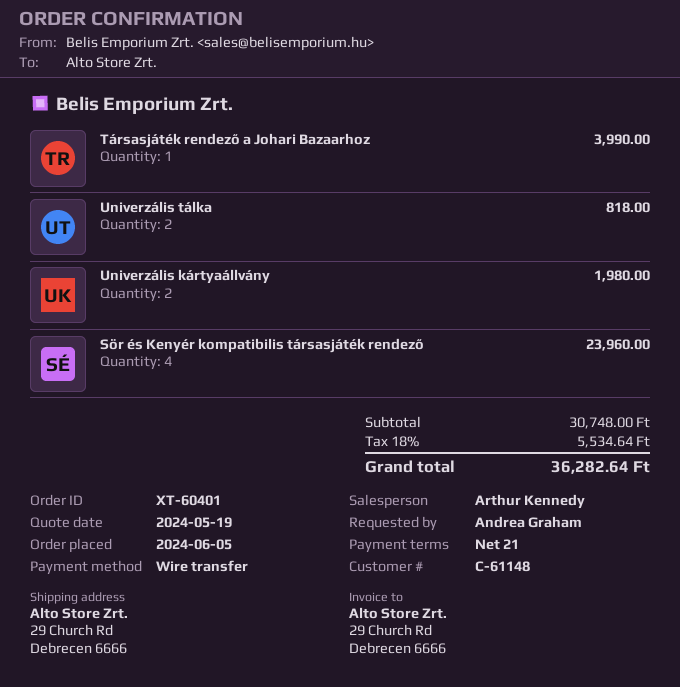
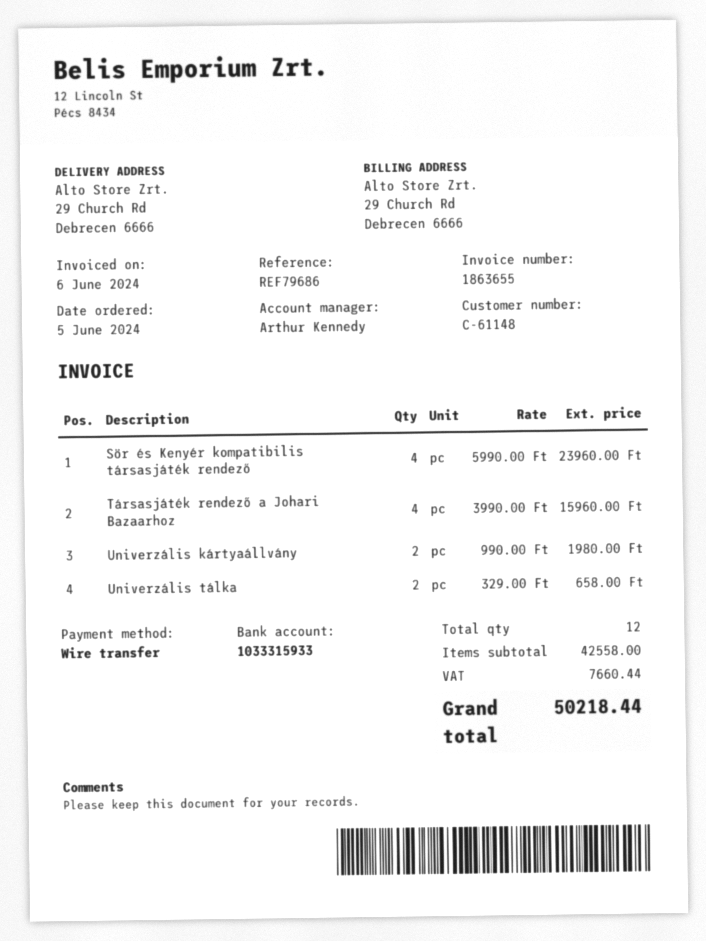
Társasjáték rendező a Johari Bazaarhoz: 1 for 3990.00 -> 4 for 15960.00
Univerzális tálka: 2 for 818.00 -> 2 for 658.00
subtotal: 30748.00 -> 42558.00
tax: 5534.64 -> 7660.44
total: 36282.64 -> 50218.44

